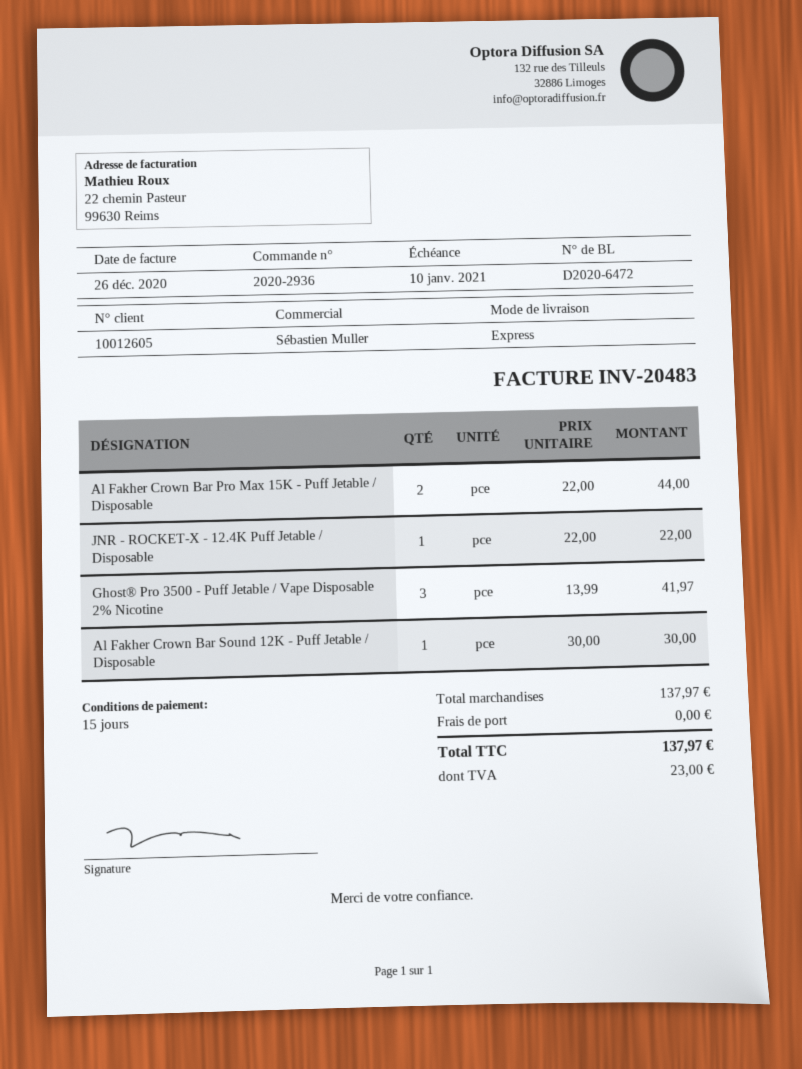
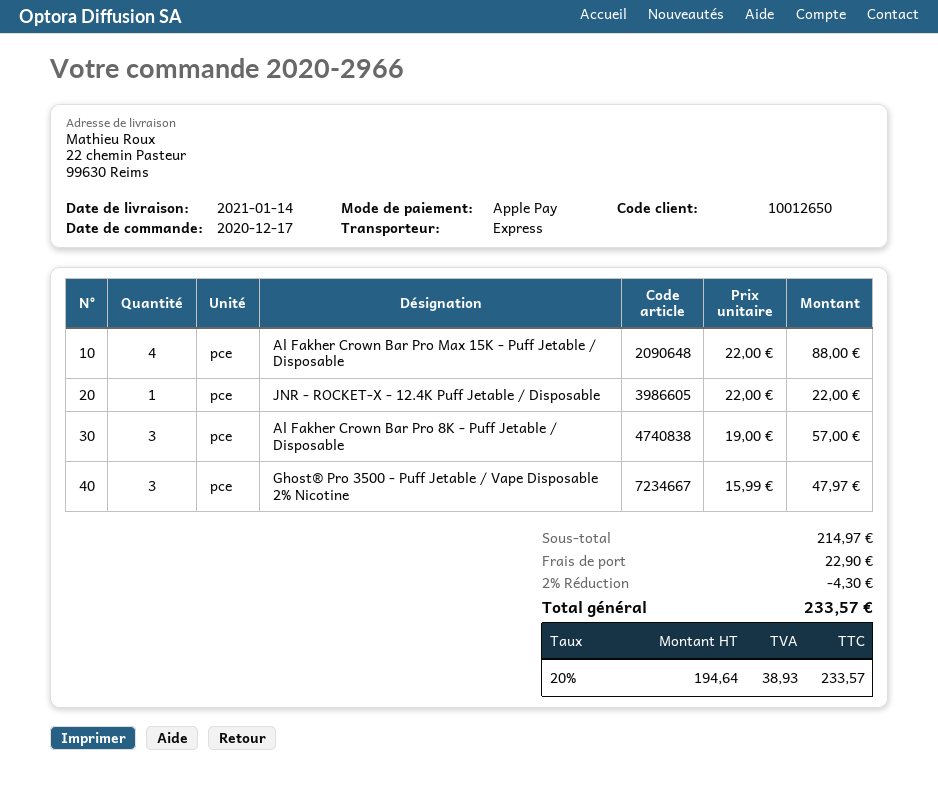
order number: 2020-2936 -> 2020-2966
customer number: 10012605 -> 10012650
Al Fakher Crown Bar Pro Max 15K - Puff Jetable / Disposable: 2 x 22.00 = 44.00 -> 4 x 22.00 = 88.00
Ghost® Pro 3500 - Puff Jetable / Vape Disposable 2% Nicotine: 3 x 13.99 = 41.97 -> 3 x 15.99 = 47.97
Al Fakher Crown Bar Sound 12K - Puff Jetable / Disposable: 1 x 30.00 = 30.00 -> none
Al Fakher Crown Bar Pro 8K - Puff Jetable / Disposable: none -> 3 x 19.00 = 57.00
subtotal: 137.97 -> 214.97
discount: none -> 2% = 4.30
shipping: 0.00 -> 22.90
tax: 23.00 -> 38.93
total: 137.97 -> 233.57

